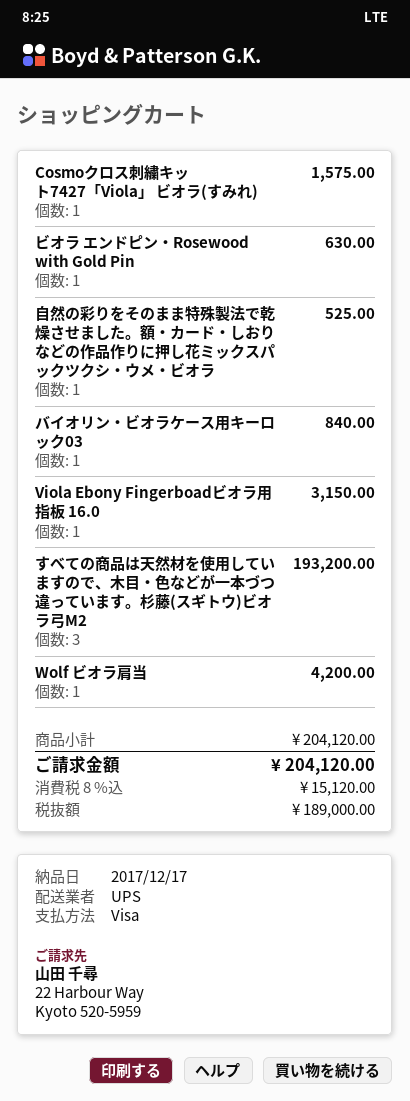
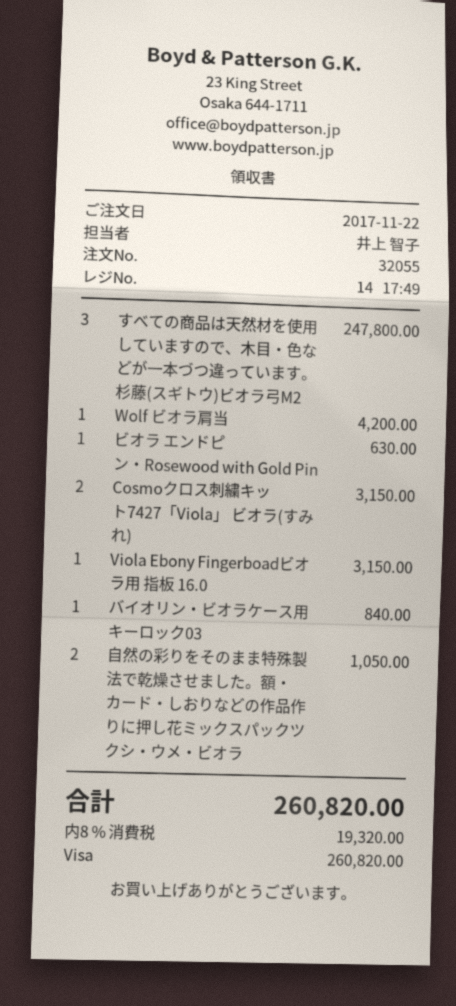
Cosmoクロス刺繍キット7427「Viola」 ビオラ(すみれ): 1 for 1575.00 -> 2 for 3150.00
自然の彩りをそのまま特殊製法で乾燥させました。額・カード・しおりなどの作品作りに押し花ミックスパックツクシ・ウメ・ビオラ: 1 for 525.00 -> 2 for 1050.00
すべての商品は天然材を使用していますので、木目・色などが一本づつ違っています。杉藤(スギトウ)ビオラ弓M2: 3 for 193200.00 -> 3 for 247800.00
tax: 8% = 15120.00 -> 8% = 19320.00
total: 204120.00 -> 260820.00

